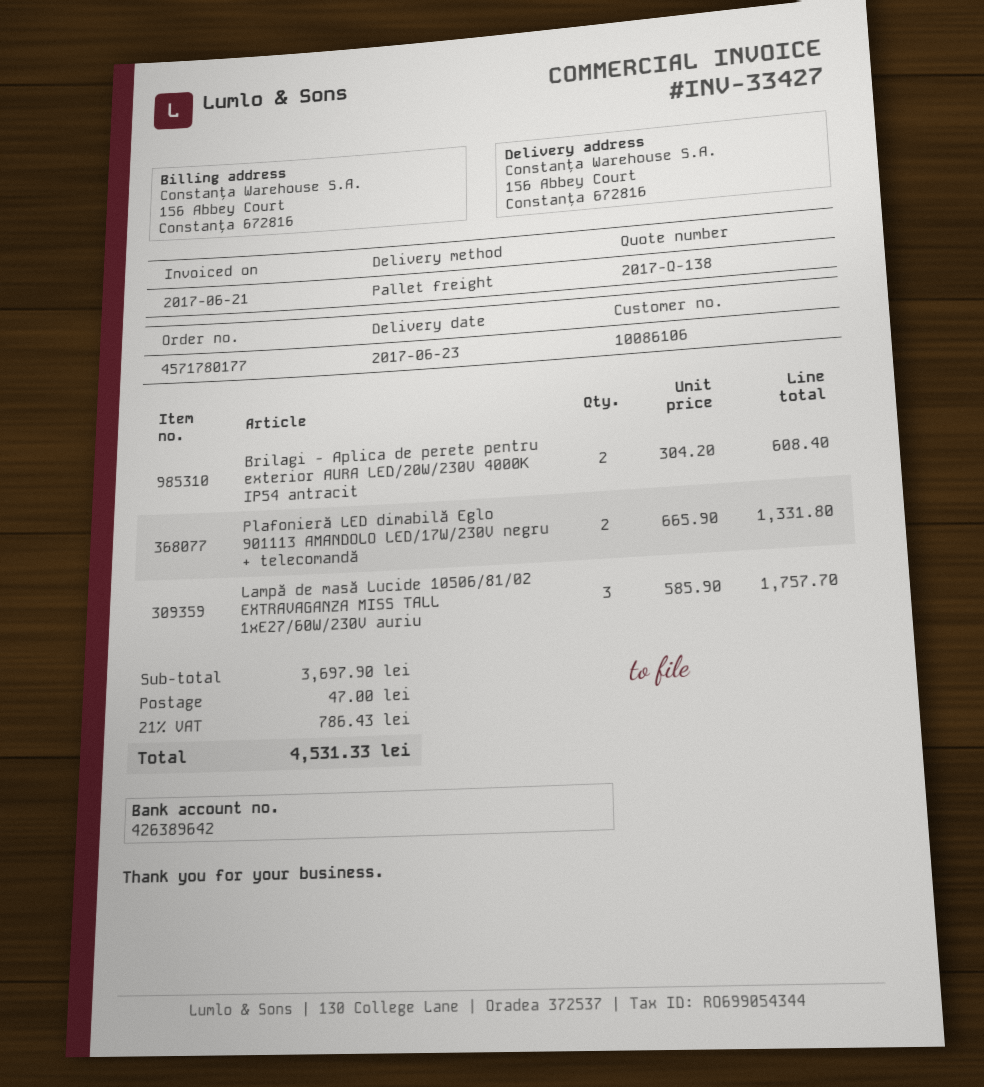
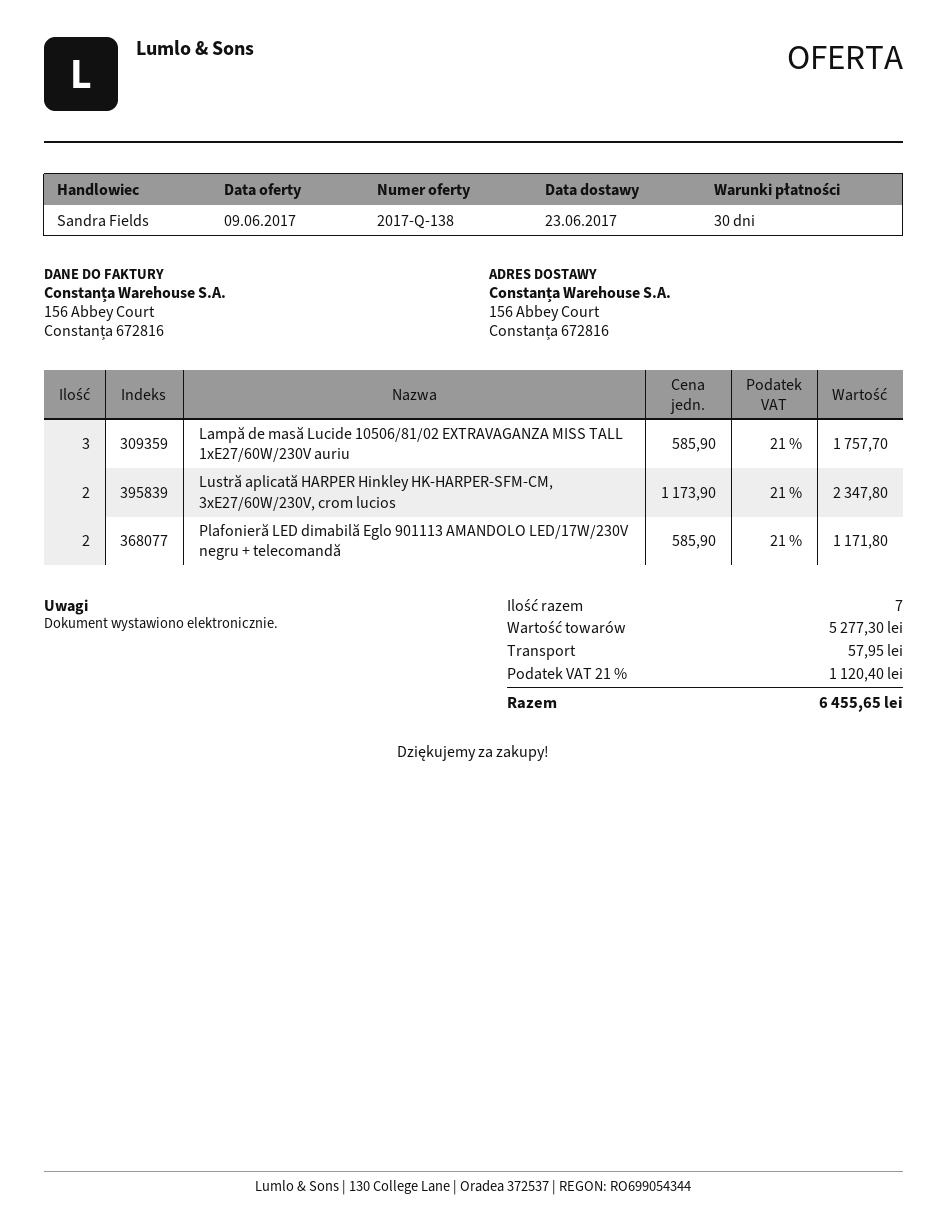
Brilagi - Aplica de perete pentru exterior AURA LED/20W/230V 4000K IP54 antracit: 2 x 304.20 = 608.40 -> none
Plafonieră LED dimabilă Eglo 901113 AMANDOLO LED/17W/230V negru + telecomandă: 2 x 665.90 = 1331.80 -> 2 x 585.90 = 1171.80
Lustră aplicată HARPER Hinkley HK-HARPER-SFM-CM, 3xE27/60W/230V, crom lucios: none -> 2 x 1173.90 = 2347.80
subtotal: 3697.90 -> 5277.30
shipping: 47.00 -> 57.95
tax: 21% = 786.43 -> 21% = 1120.40
total: 4531.33 -> 6455.65

